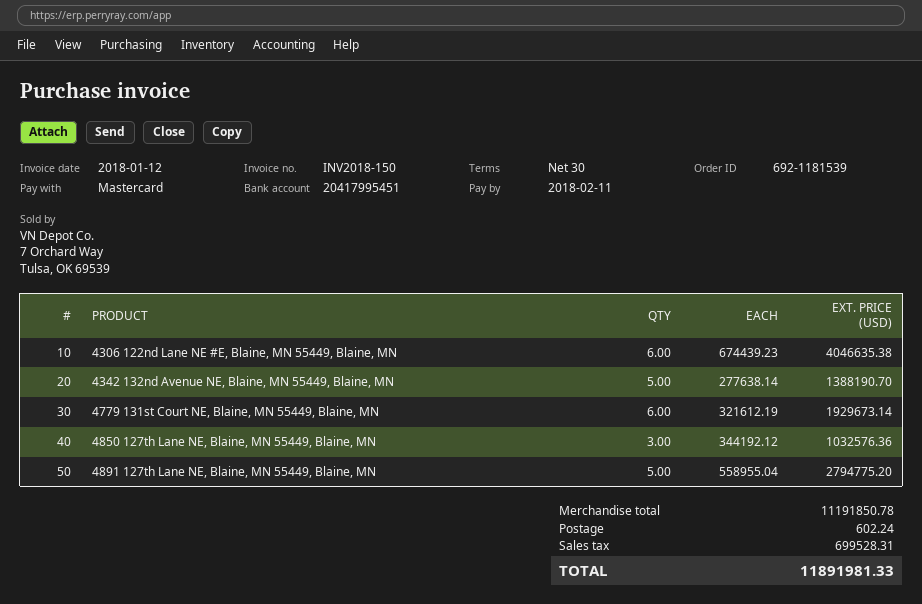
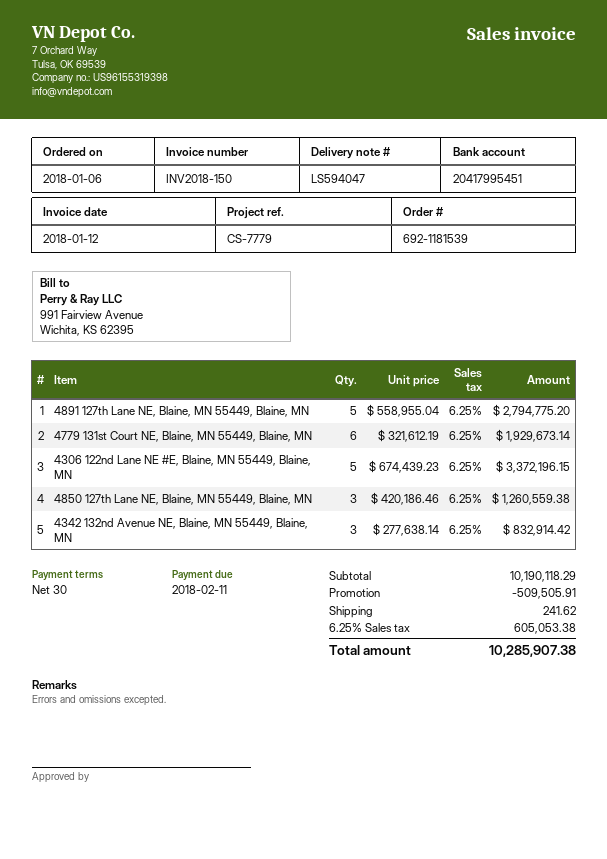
4306 122nd Lane NE #E, Blaine, MN 55449, Blaine, MN: 6 x 674439.23 = 4046635.38 -> 5 x 674439.23 = 3372196.15
4342 132nd Avenue NE, Blaine, MN 55449, Blaine, MN: 5 x 277638.14 = 1388190.70 -> 3 x 277638.14 = 832914.42
4850 127th Lane NE, Blaine, MN 55449, Blaine, MN: 3 x 344192.12 = 1032576.36 -> 3 x 420186.46 = 1260559.38
subtotal: 11191850.78 -> 10190118.29
discount: none -> 509505.91
shipping: 602.24 -> 241.62
tax: 699528.31 -> 605053.38
total: 11891981.33 -> 10285907.38

